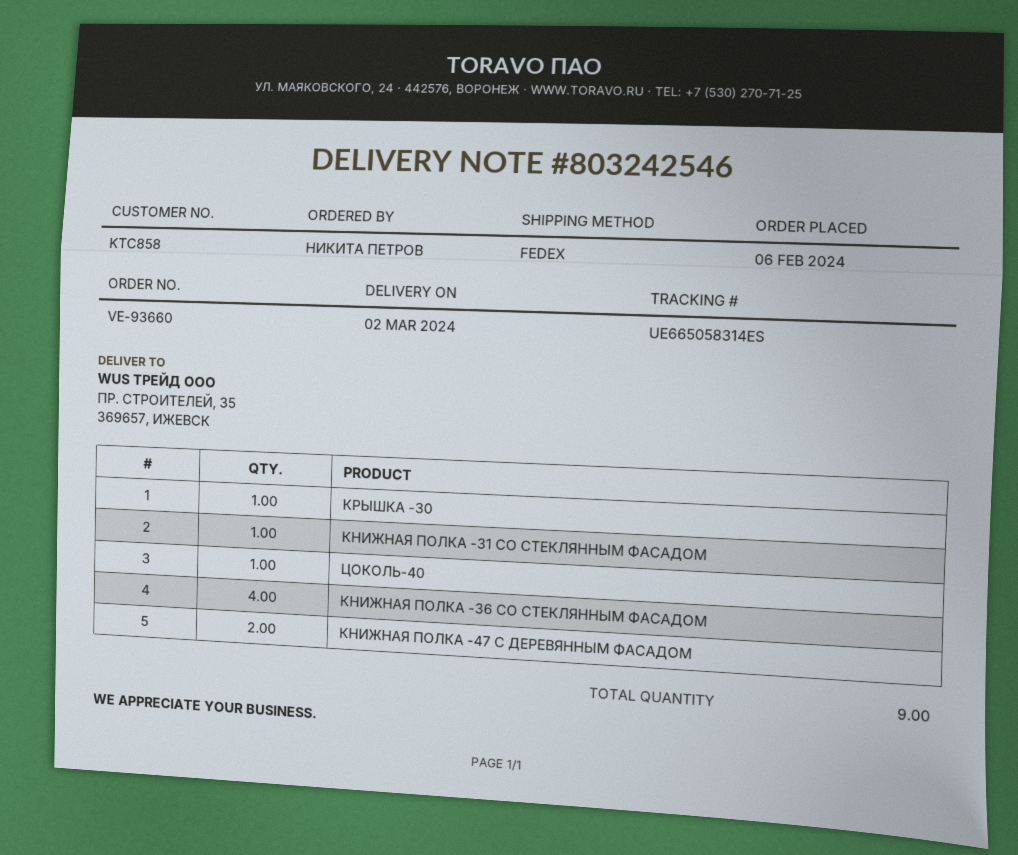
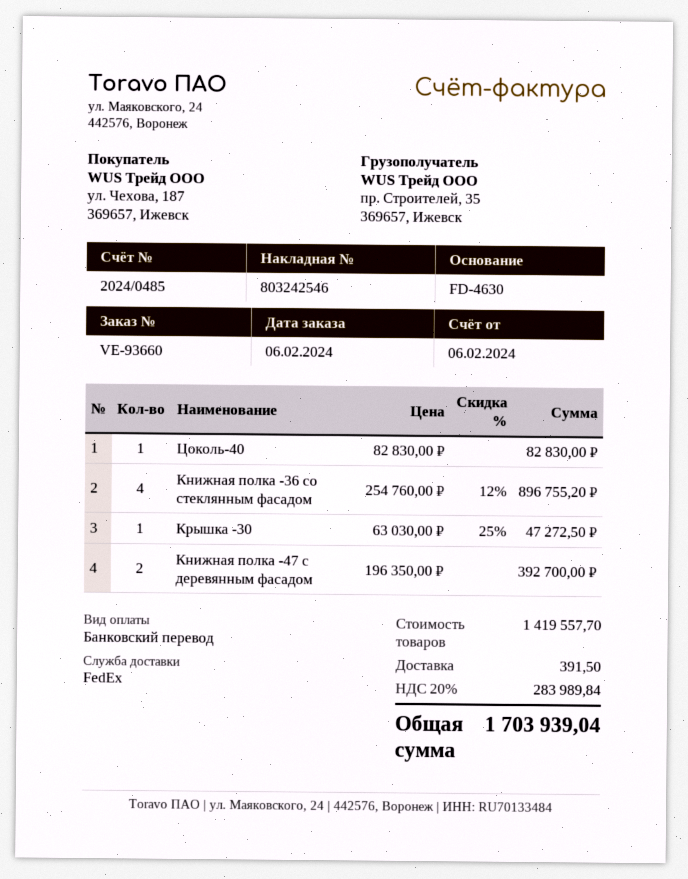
КНИЖНАЯ ПОЛКА -31 СО СТЕКЛЯННЫМ ФАСАДОМ: 1 -> none

